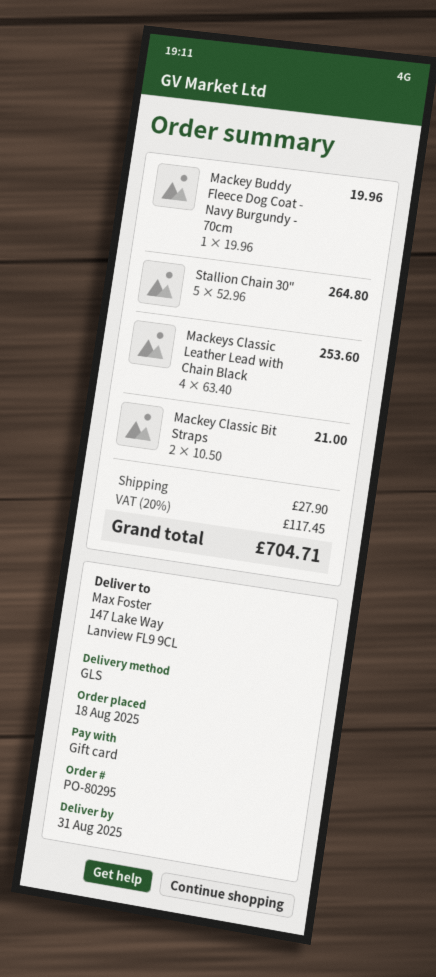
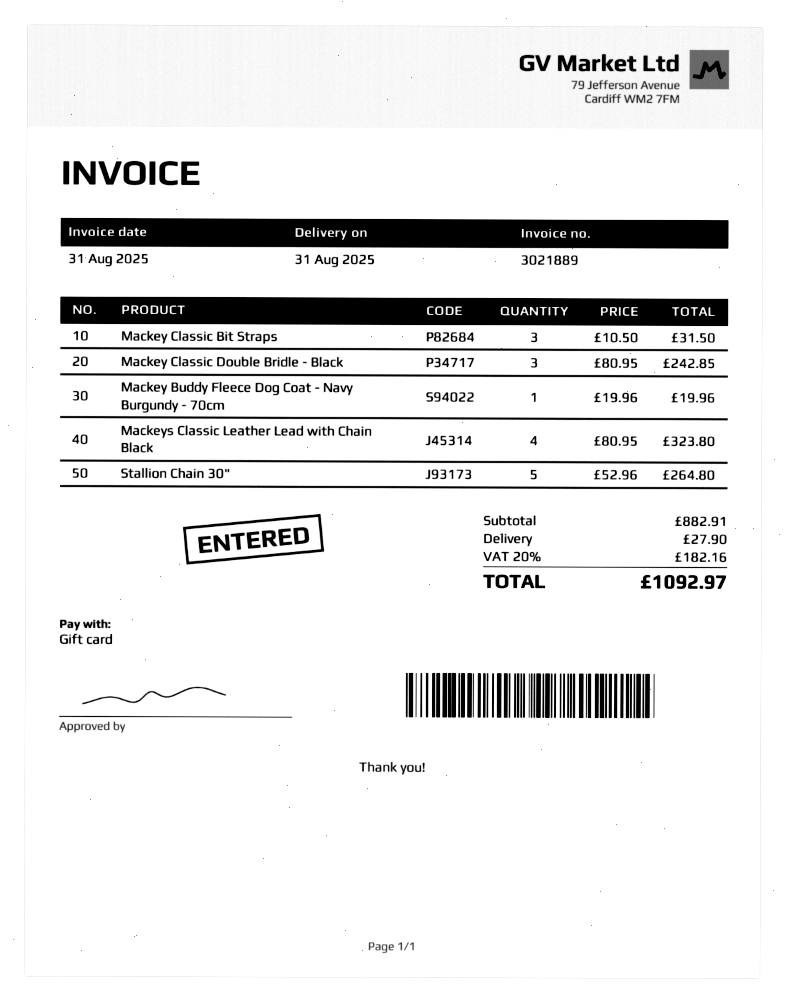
Mackeys Classic Leather Lead with Chain Black: 4 x 63.40 = 253.60 -> 4 x 80.95 = 323.80
Mackey Classic Bit Straps: 2 x 10.50 = 21.00 -> 3 x 10.50 = 31.50
Mackey Classic Double Bridle - Black: none -> 3 x 80.95 = 242.85
tax: 20% = 117.45 -> 20% = 182.16
total: 704.71 -> 1092.97

